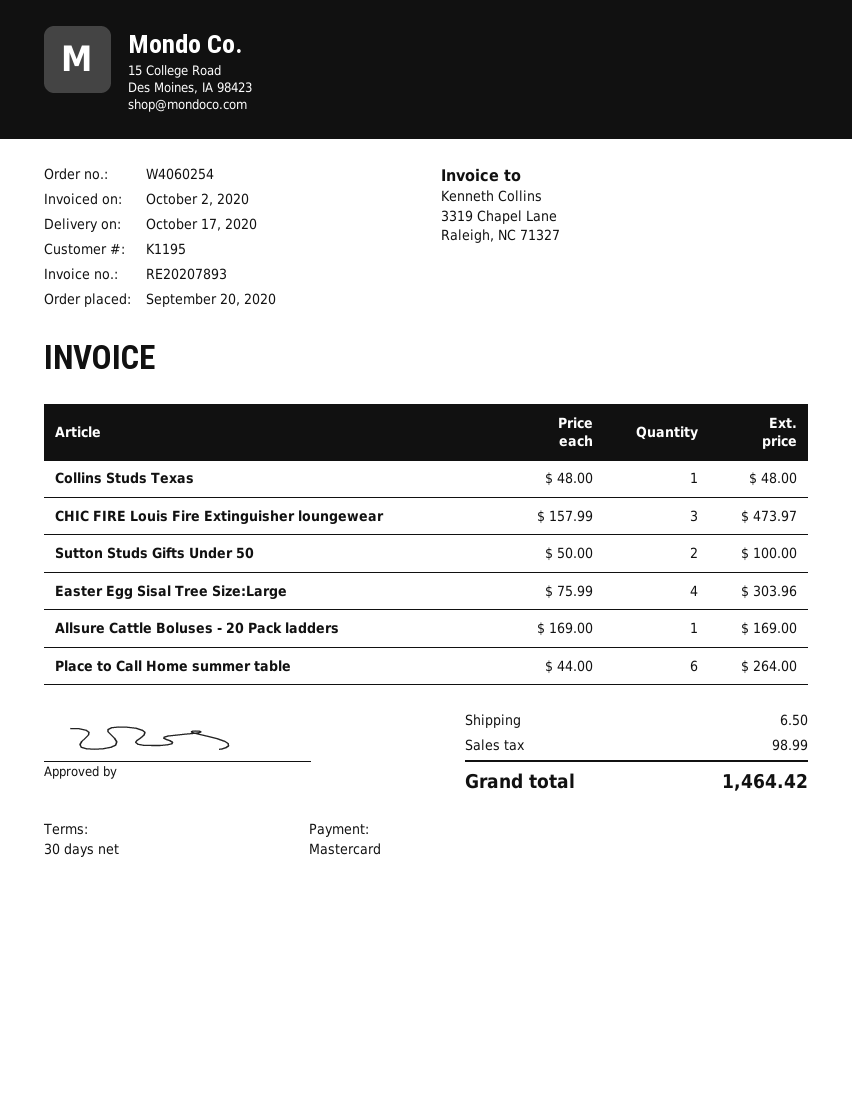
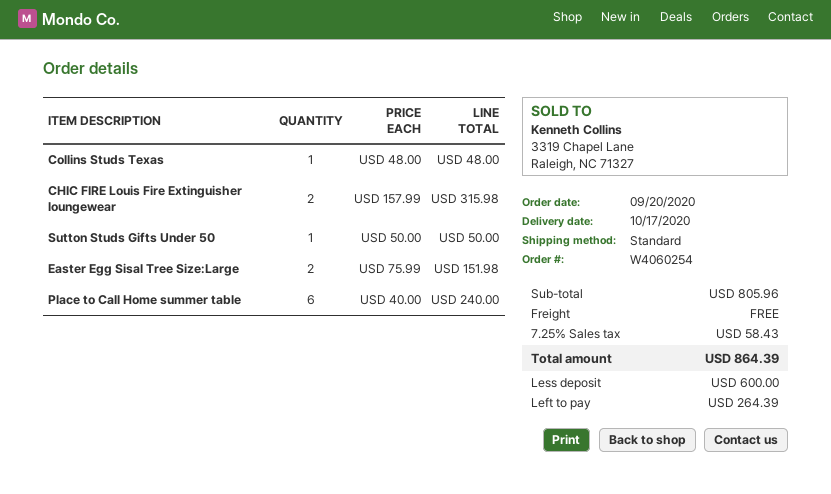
CHIC FIRE Louis Fire Extinguisher loungewear: 3 x 157.99 = 473.97 -> 2 x 157.99 = 315.98
Sutton Studs Gifts Under 50: 2 x 50.00 = 100.00 -> 1 x 50.00 = 50.00
Easter Egg Sisal Tree Size:Large: 4 x 75.99 = 303.96 -> 2 x 75.99 = 151.98
Allsure Cattle Boluses - 20 Pack ladders: 1 x 169.00 = 169.00 -> none
Place to Call Home summer table: 6 x 44.00 = 264.00 -> 6 x 40.00 = 240.00
shipping: 6.50 -> 0.00
tax: 98.99 -> 58.43
total: 1464.42 -> 864.39

